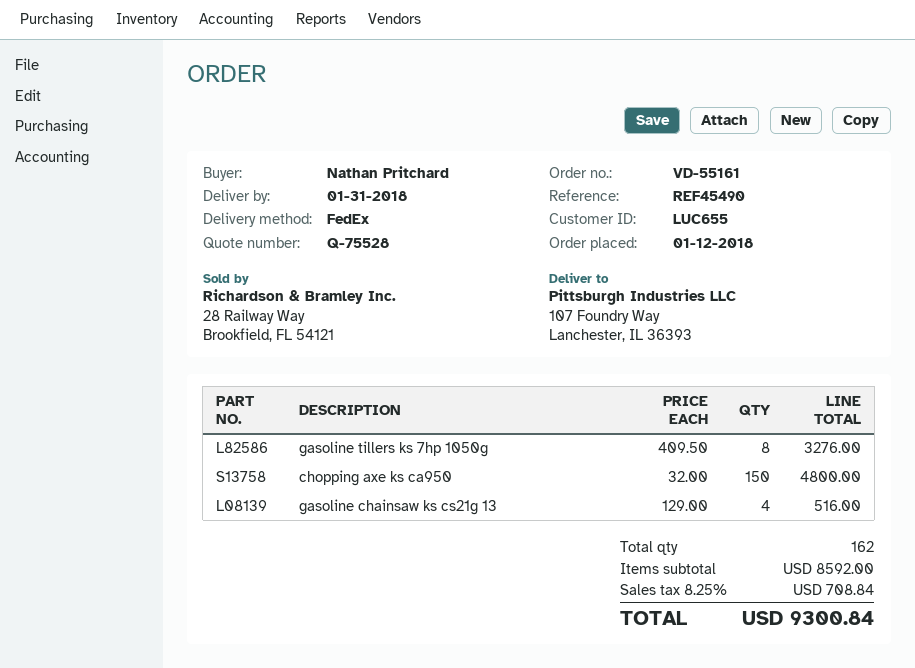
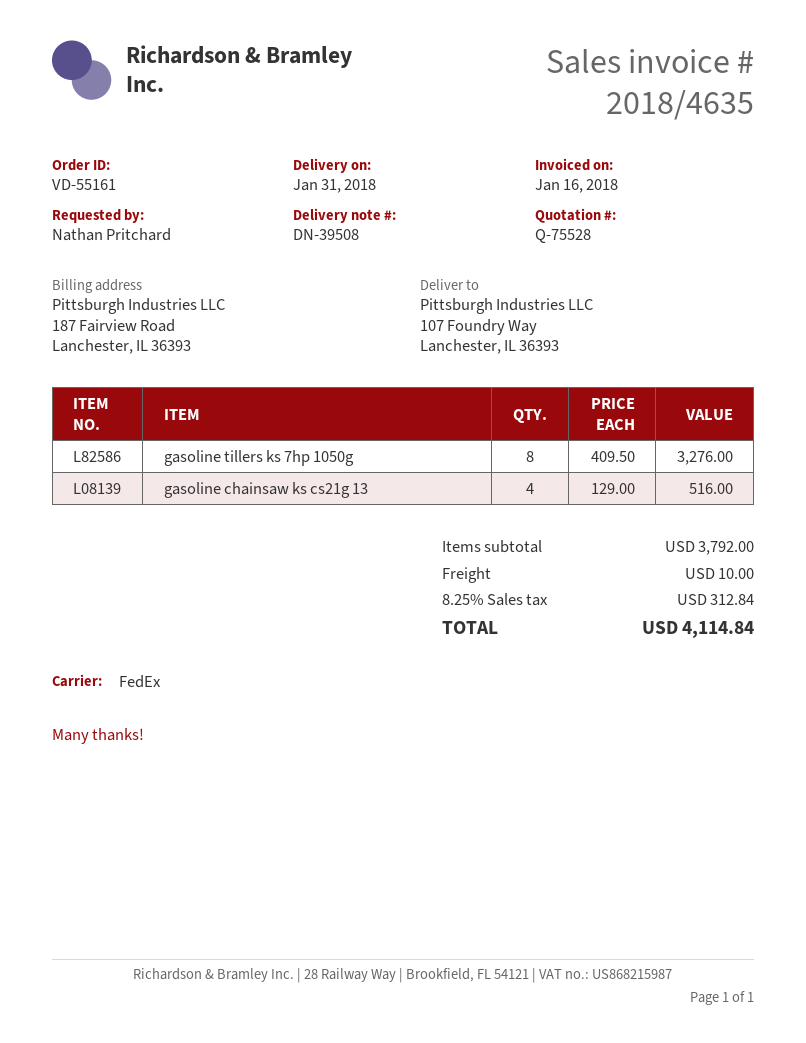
chopping axe ks ca950: 150 x 32.00 = 4800.00 -> none
subtotal: 8592.00 -> 3792.00
shipping: none -> 10.00
tax: 8.25% = 708.84 -> 8.25% = 312.84
total: 9300.84 -> 4114.84

